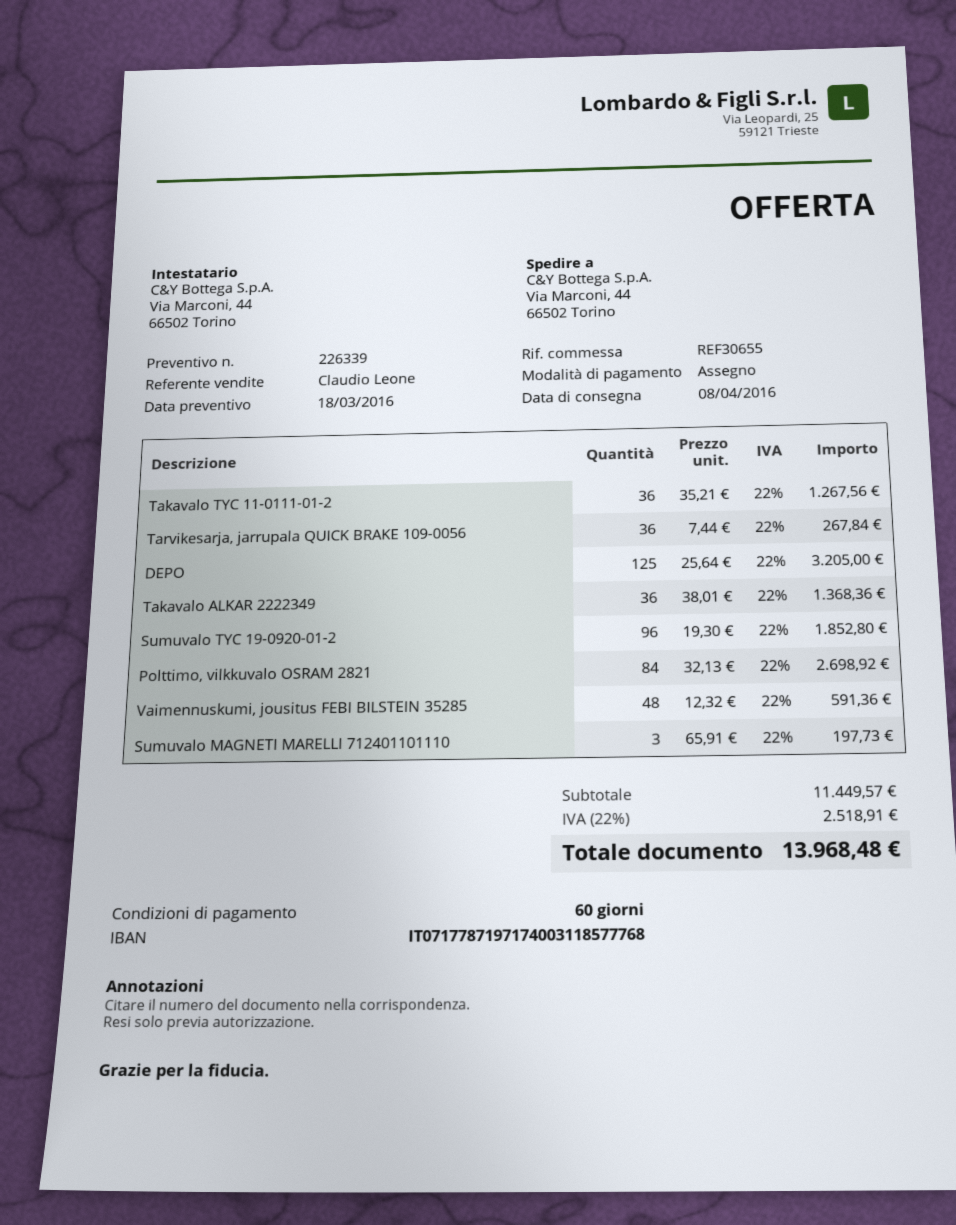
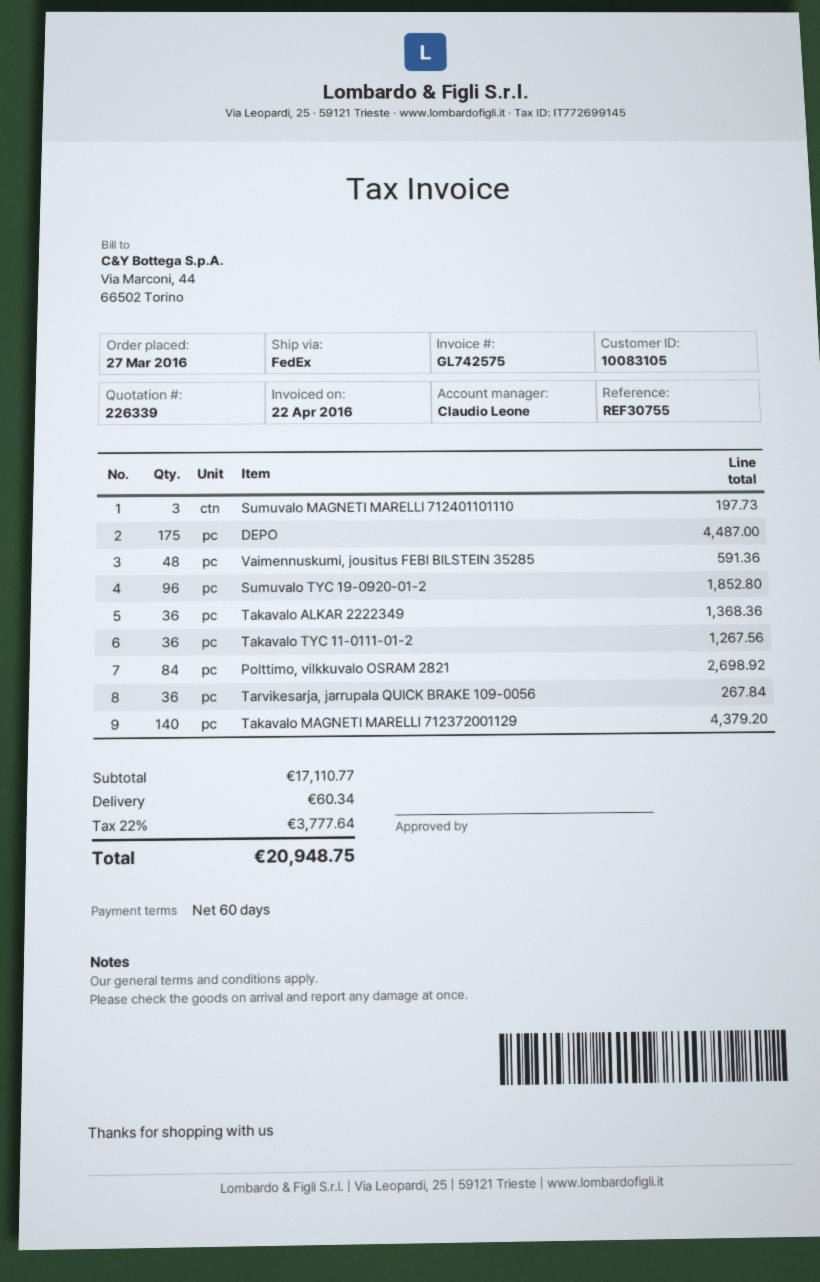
reference: REF30655 -> REF30755
DEPO: 125 for 3205.00 -> 175 for 4487.00
Takavalo MAGNETI MARELLI 712372001129: none -> 140 for 4379.20
subtotal: 11449.57 -> 17110.77
shipping: none -> 60.34
tax: 22% = 2518.91 -> 22% = 3777.64
total: 13968.48 -> 20948.75

